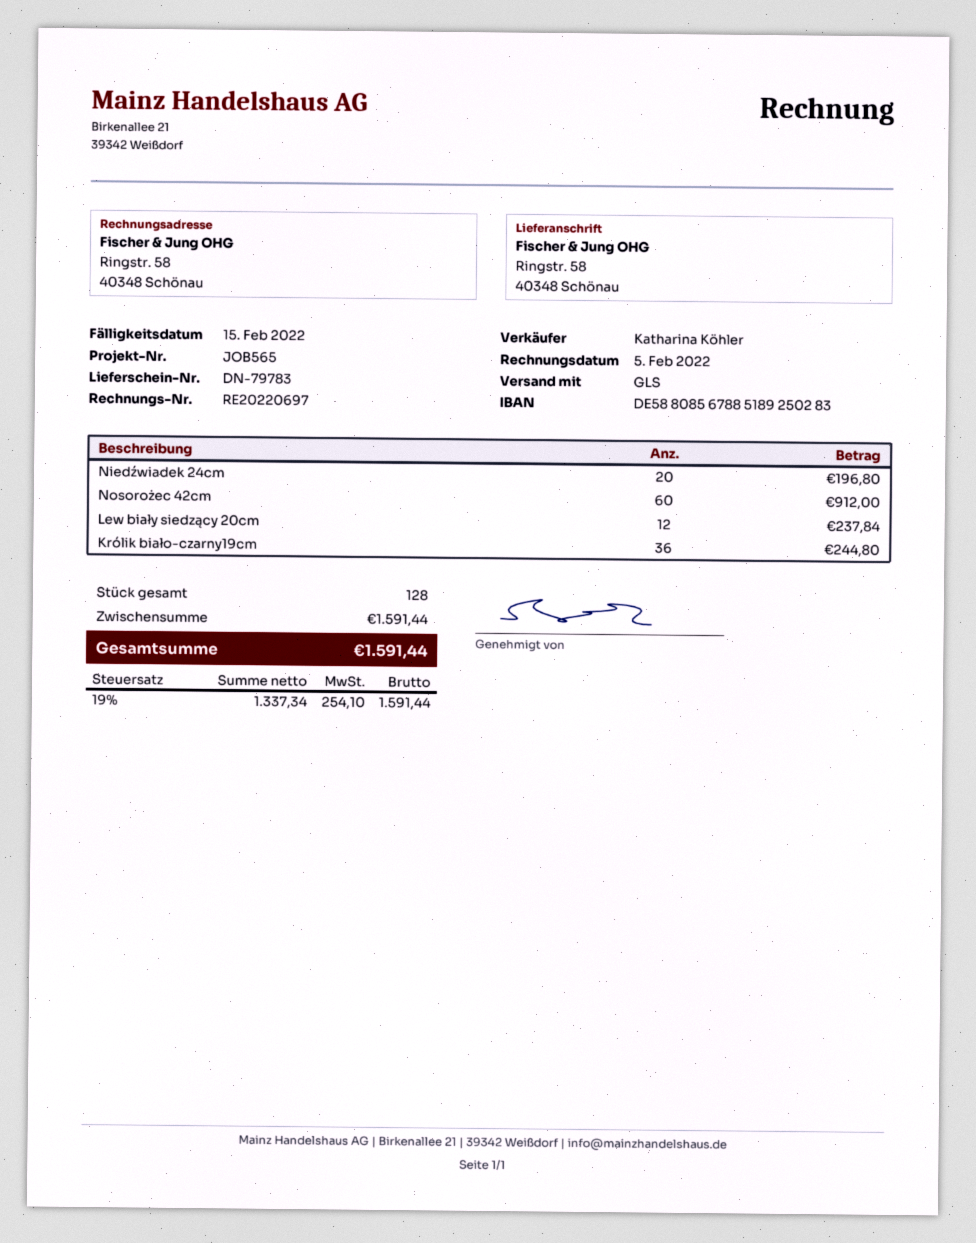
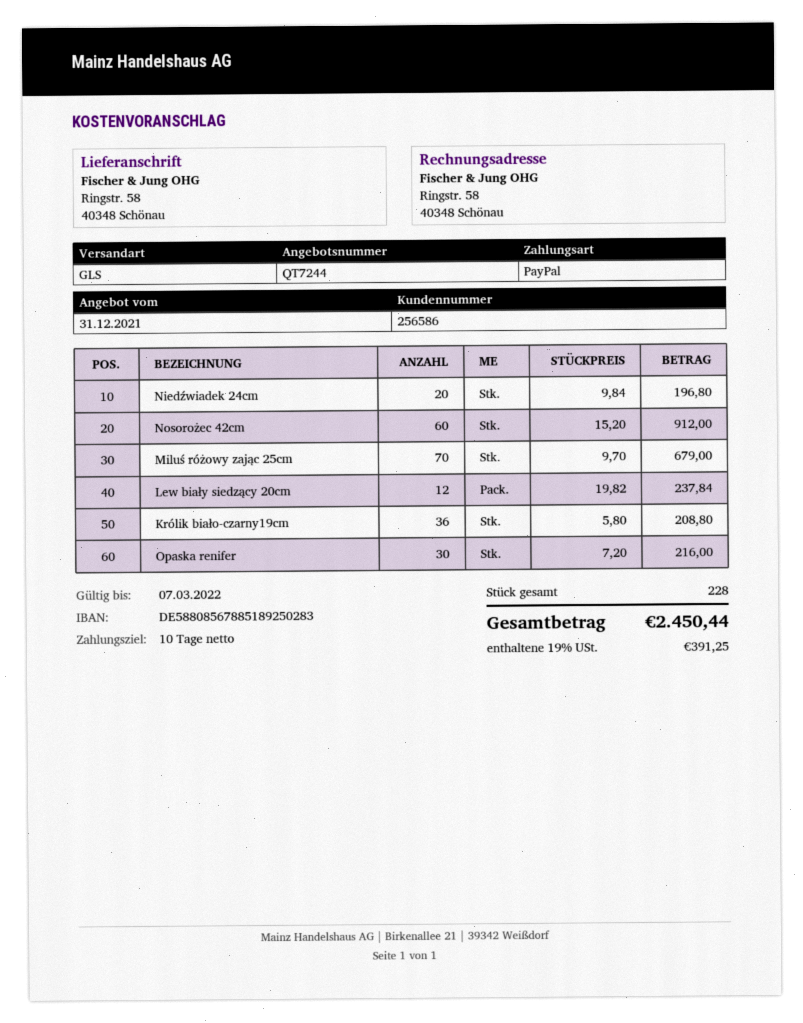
Królik biało-czarny19cm: 36 for 244.80 -> 36 for 208.80
Miluś różowy zając 25cm: none -> 70 for 679.00
Opaska renifer: none -> 30 for 216.00
total quantity: 128 -> 228
tax: 19% = 254.10 -> 19% = 391.25
total: 1591.44 -> 2450.44

